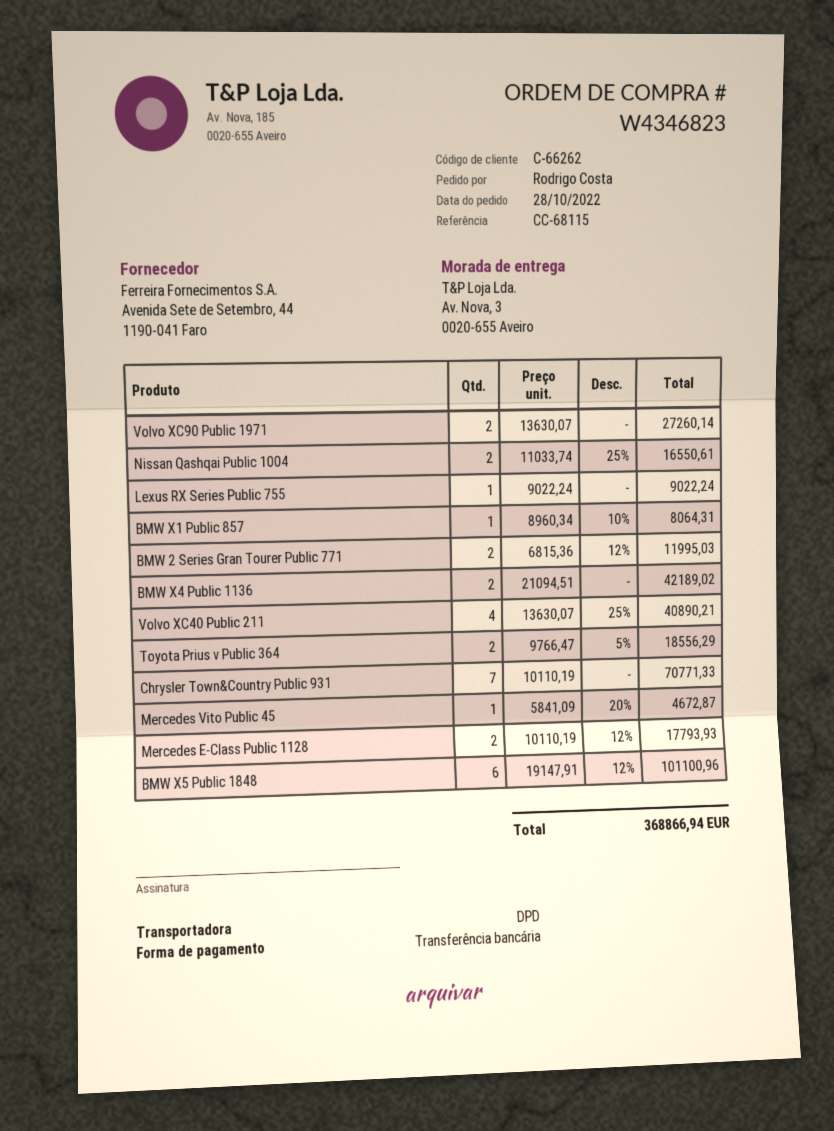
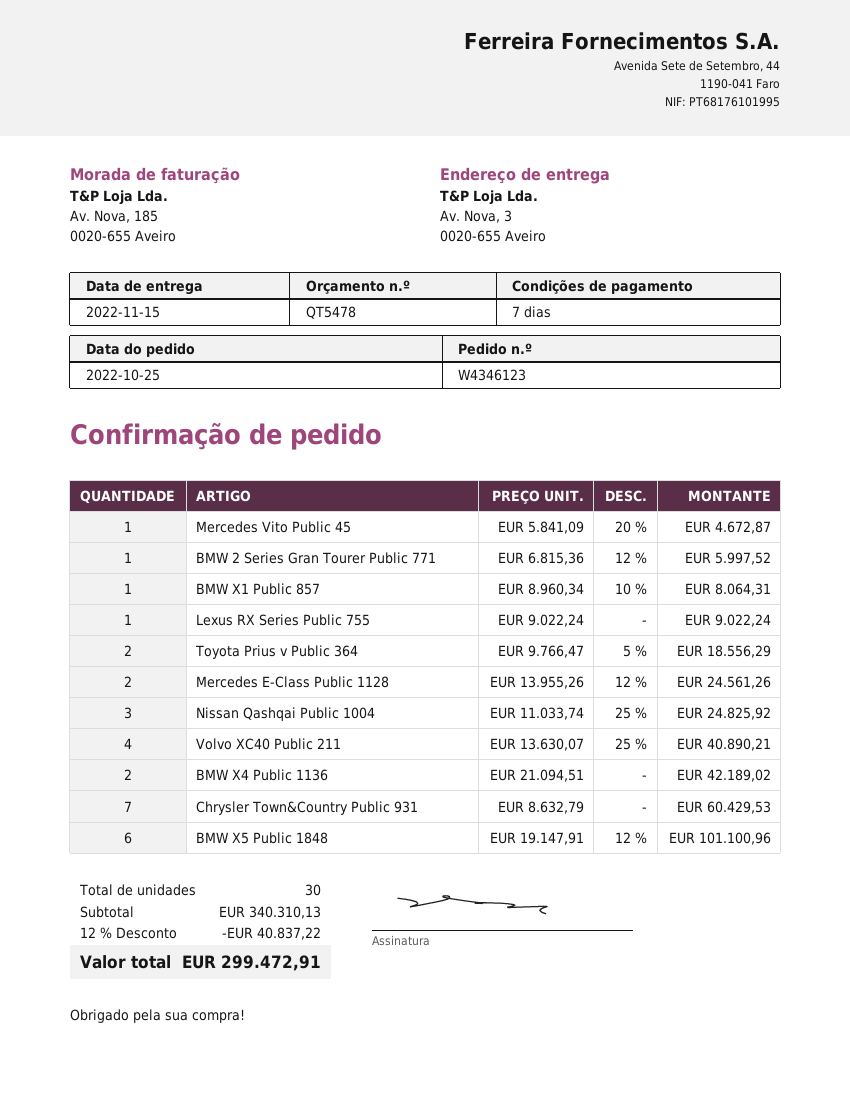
order number: W4346823 -> W4346123
order date: 2022-10-28 -> 2022-10-25
Volvo XC90 Public 1971: 2 x 13630.07 = 27260.14 -> none
Nissan Qashqai Public 1004: 2 x 11033.74 - 25% = 16550.61 -> 3 x 11033.74 - 25% = 24825.92
BMW 2 Series Gran Tourer Public 771: 2 x 6815.36 - 12% = 11995.03 -> 1 x 6815.36 - 12% = 5997.52
Chrysler Town&Country Public 931: 7 x 10110.19 = 70771.33 -> 7 x 8632.79 = 60429.53
Mercedes E-Class Public 1128: 2 x 10110.19 - 12% = 17793.93 -> 2 x 13955.26 - 12% = 24561.26
discount: none -> 12% = 40837.22
total: 368866.94 -> 299472.91

